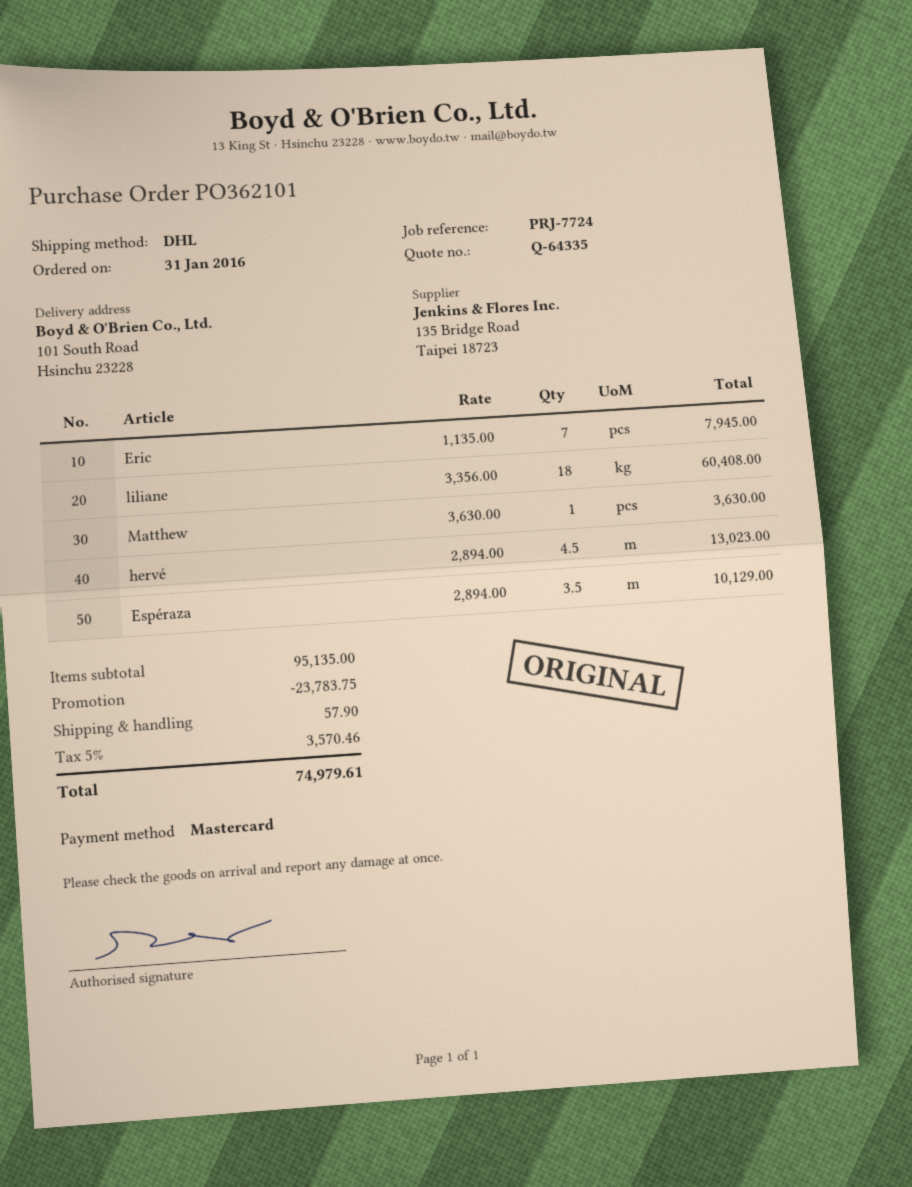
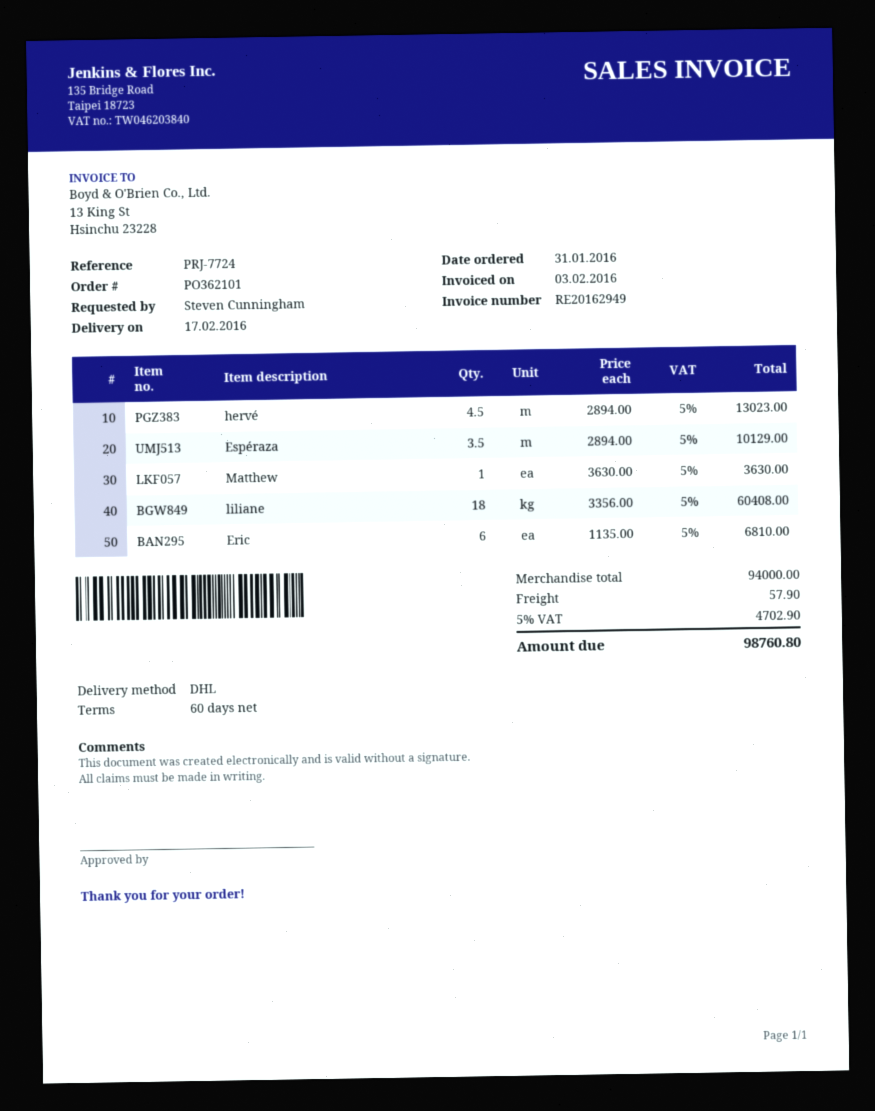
Eric: 7 x 1135.00 = 7945.00 -> 6 x 1135.00 = 6810.00
subtotal: 95135.00 -> 94000.00
discount: 23783.75 -> none
tax: 5% = 3570.46 -> 5% = 4702.90
total: 74979.61 -> 98760.80

